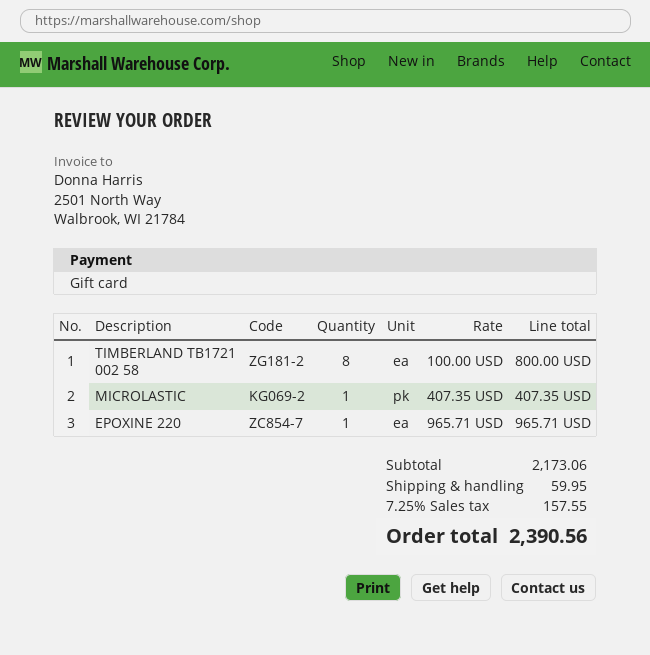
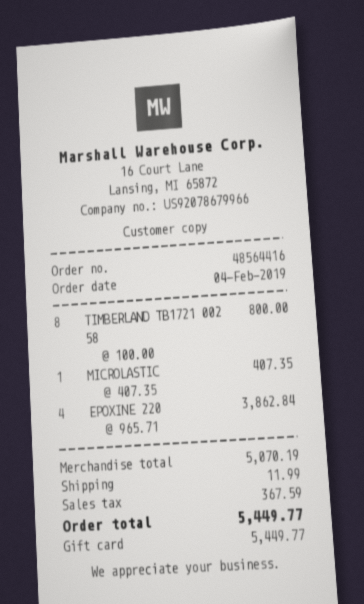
EPOXINE 220: 1 x 965.71 = 965.71 -> 4 x 965.71 = 3862.84
subtotal: 2173.06 -> 5070.19
shipping: 59.95 -> 11.99
tax: 157.55 -> 367.59
total: 2390.56 -> 5449.77

